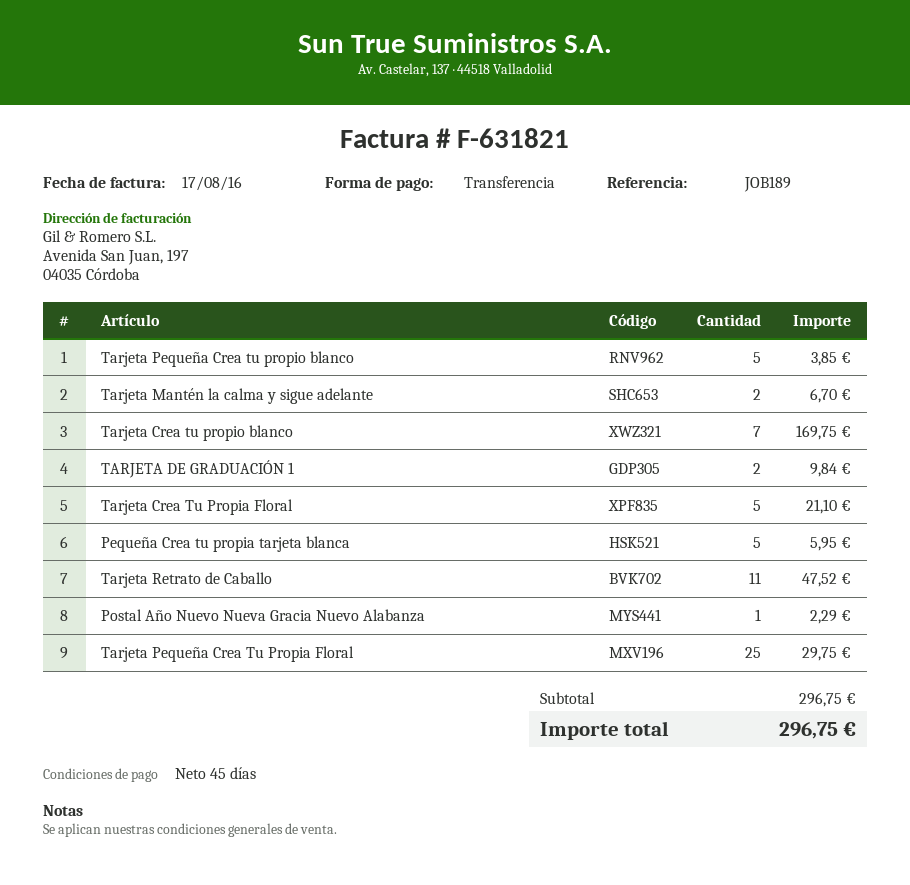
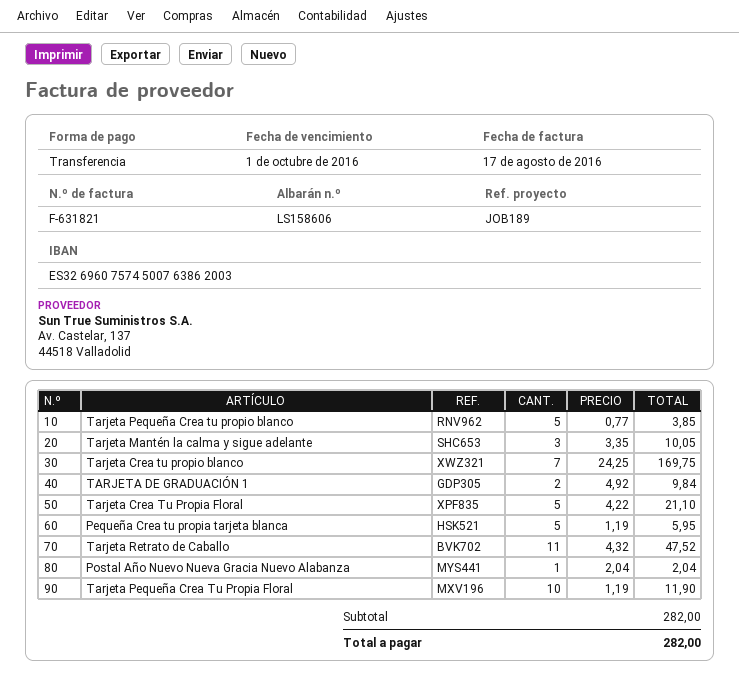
Tarjeta Mantén la calma y sigue adelante: 2 for 6.70 -> 3 for 10.05
Postal Año Nuevo Nueva Gracia Nuevo Alabanza: 1 for 2.29 -> 1 for 2.04
Tarjeta Pequeña Crea Tu Propia Floral: 25 for 29.75 -> 10 for 11.90
subtotal: 296.75 -> 282.00
total: 296.75 -> 282.00

